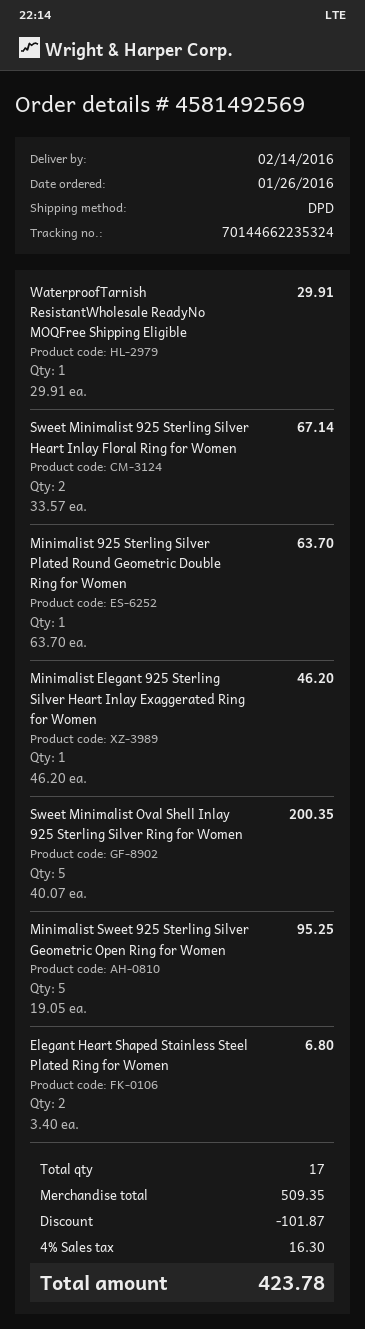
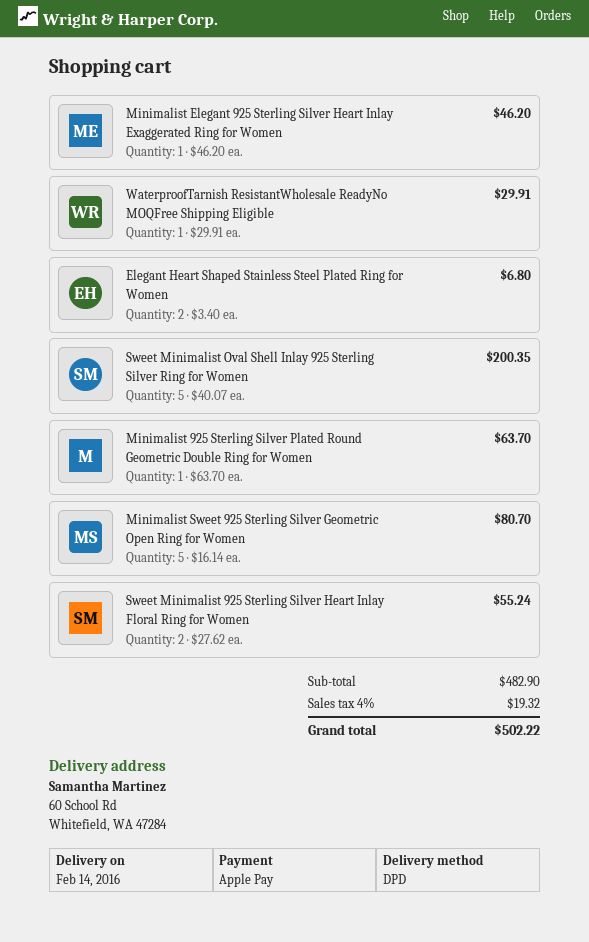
Sweet Minimalist 925 Sterling Silver Heart Inlay Floral Ring for Women: 2 x 33.57 = 67.14 -> 2 x 27.62 = 55.24
Minimalist Sweet 925 Sterling Silver Geometric Open Ring for Women: 5 x 19.05 = 95.25 -> 5 x 16.14 = 80.70
subtotal: 509.35 -> 482.90
discount: 101.87 -> none
tax: 4% = 16.30 -> 4% = 19.32
total: 423.78 -> 502.22

